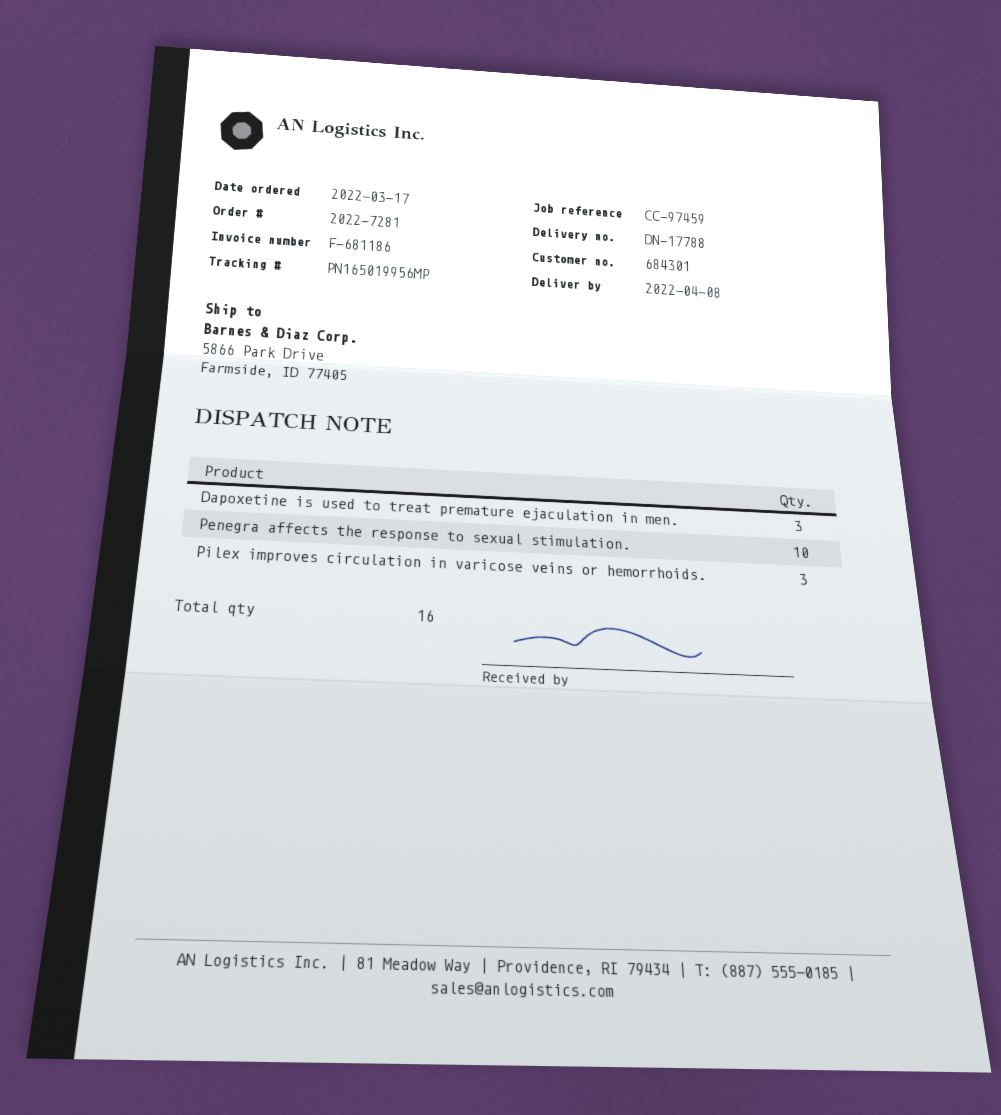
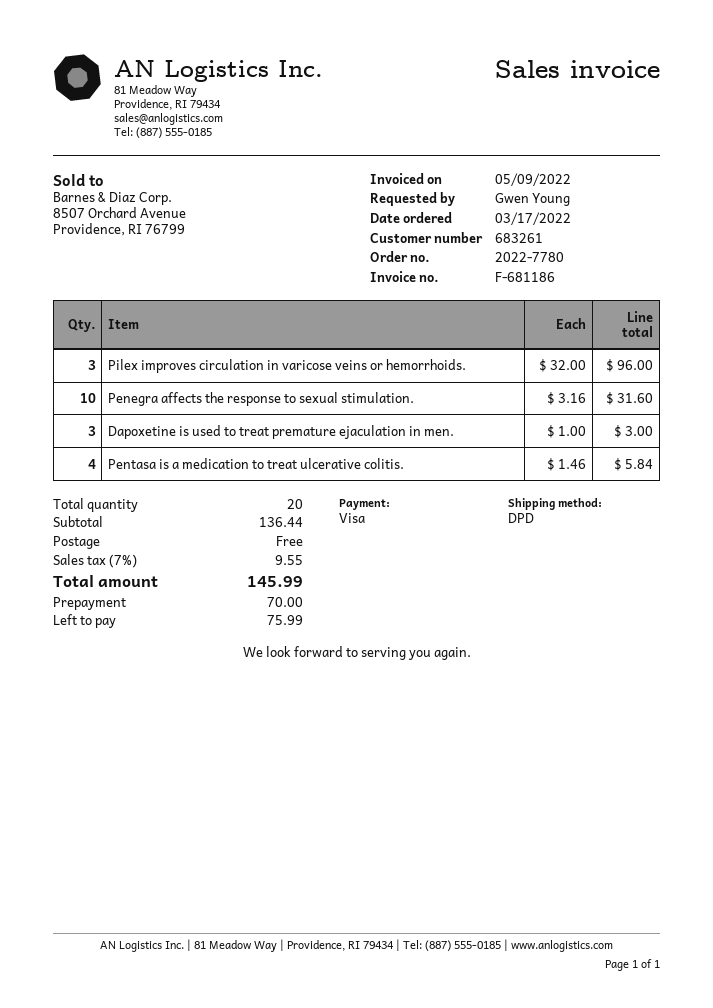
order number: 2022-7281 -> 2022-7780
customer number: 684301 -> 683261
Pentasa is a medication to treat ulcerative colitis.: none -> 4
total quantity: 16 -> 20

